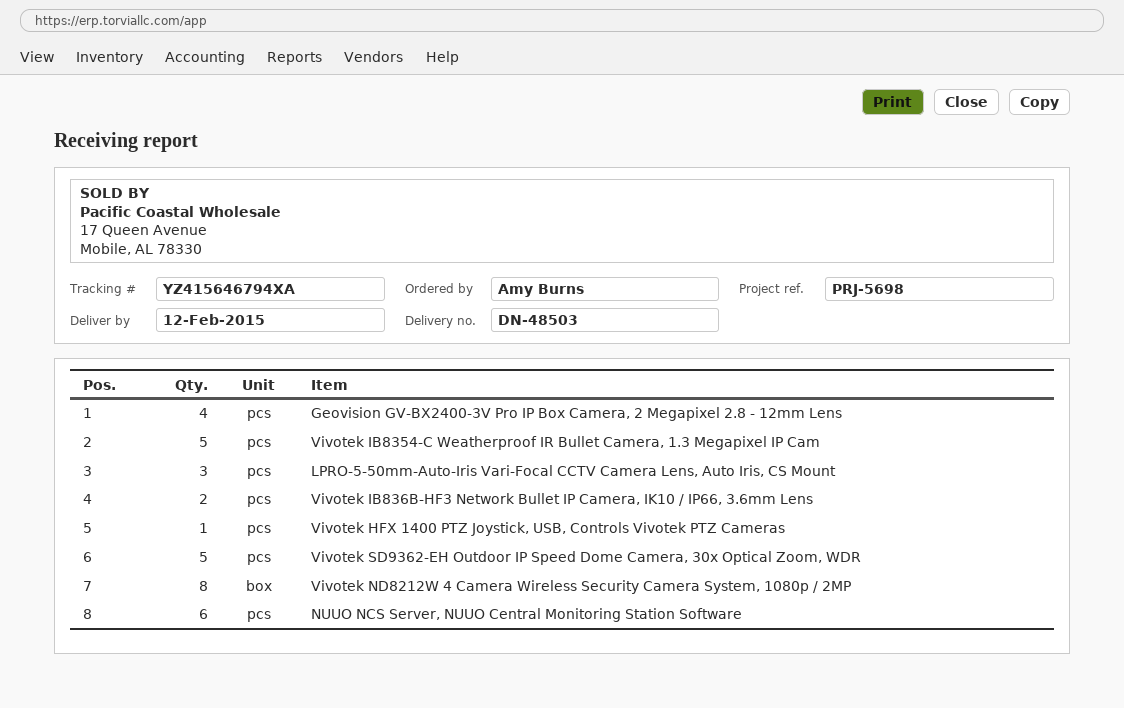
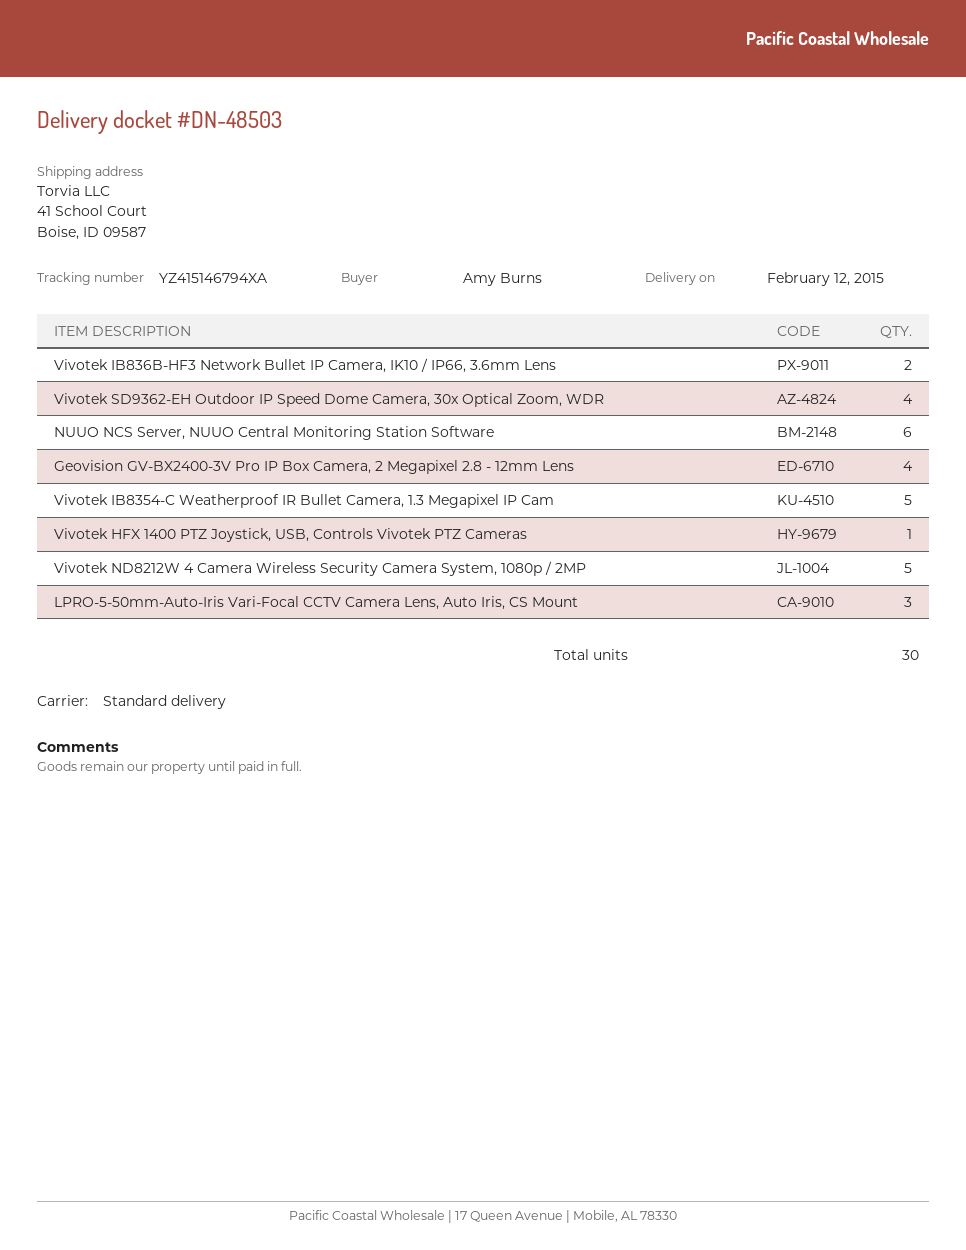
tracking number: YZ415646794XA -> YZ415146794XA
Vivotek SD9362-EH Outdoor IP Speed Dome Camera, 30x Optical Zoom, WDR: 5 -> 4
Vivotek ND8212W 4 Camera Wireless Security Camera System, 1080p / 2MP: 8 -> 5

